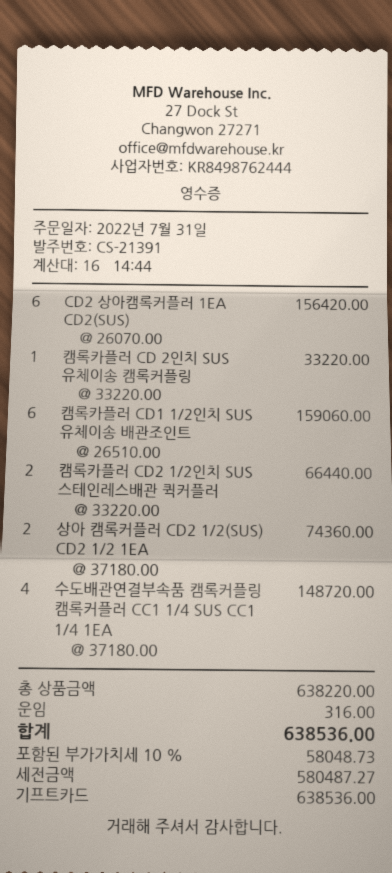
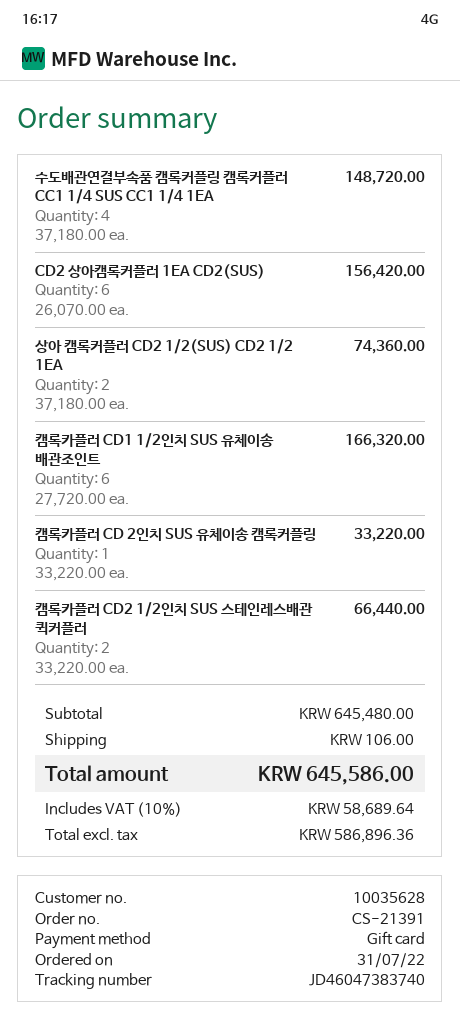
캠록카플러 CD1 1/2인치 SUS 유체이송 배관조인트: 6 x 26510.00 = 159060.00 -> 6 x 27720.00 = 166320.00
subtotal: 638220.00 -> 645480.00
shipping: 316.00 -> 106.00
net: 580487.27 -> 586896.36
tax: 10% = 58048.73 -> 10% = 58689.64
total: 638536.00 -> 645586.00

